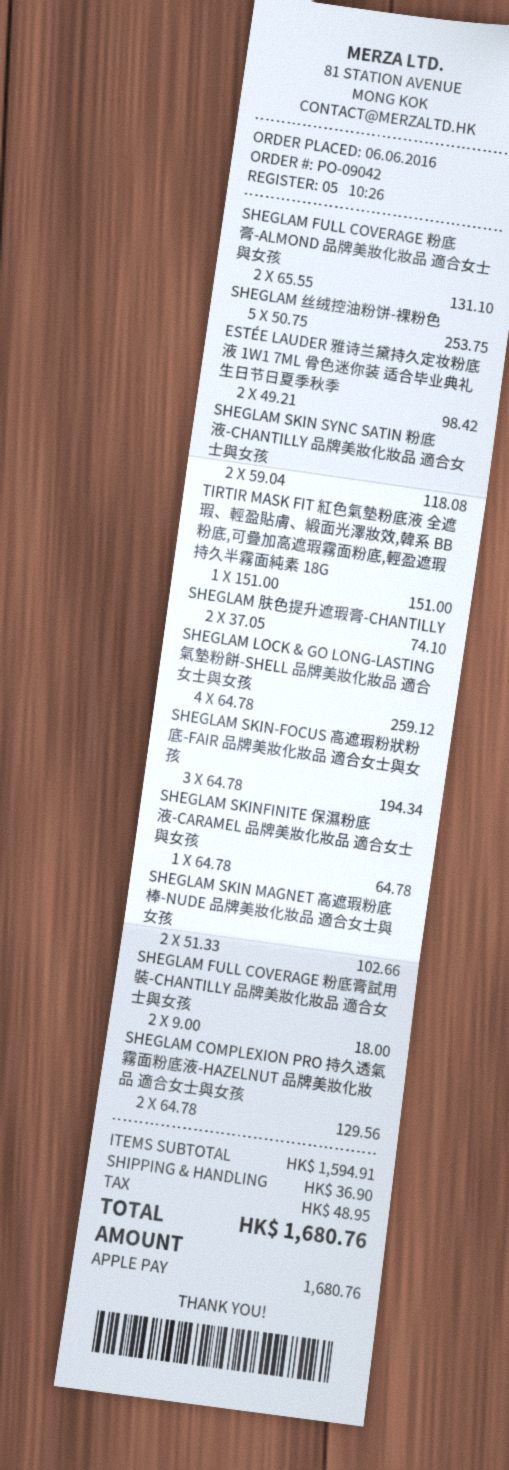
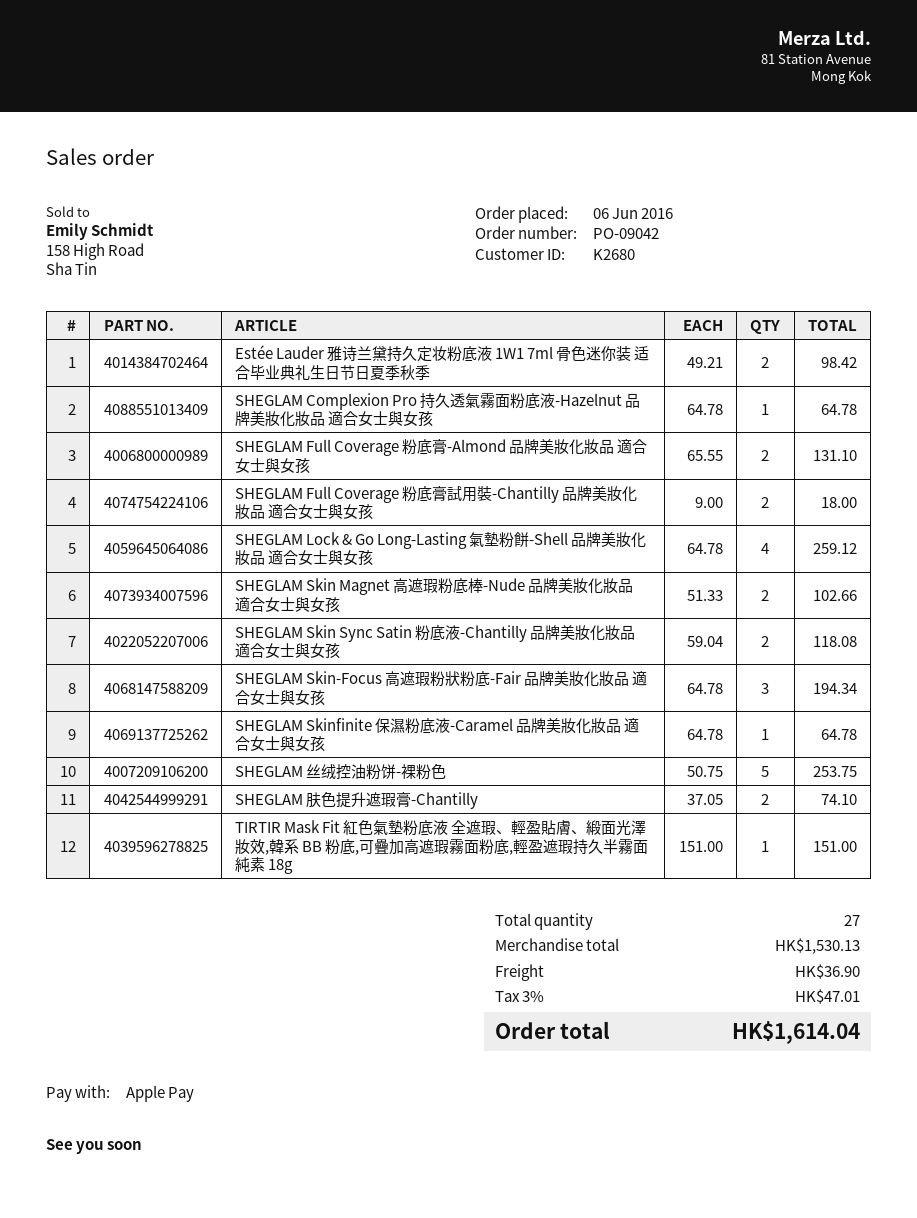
SHEGLAM COMPLEXION PRO 持久透氣霧面粉底液-HAZELNUT 品牌美妝化妝品 適合女士與女孩: 2 x 64.78 = 129.56 -> 1 x 64.78 = 64.78
subtotal: 1594.91 -> 1530.13
tax: 48.95 -> 47.01
total: 1680.76 -> 1614.04

